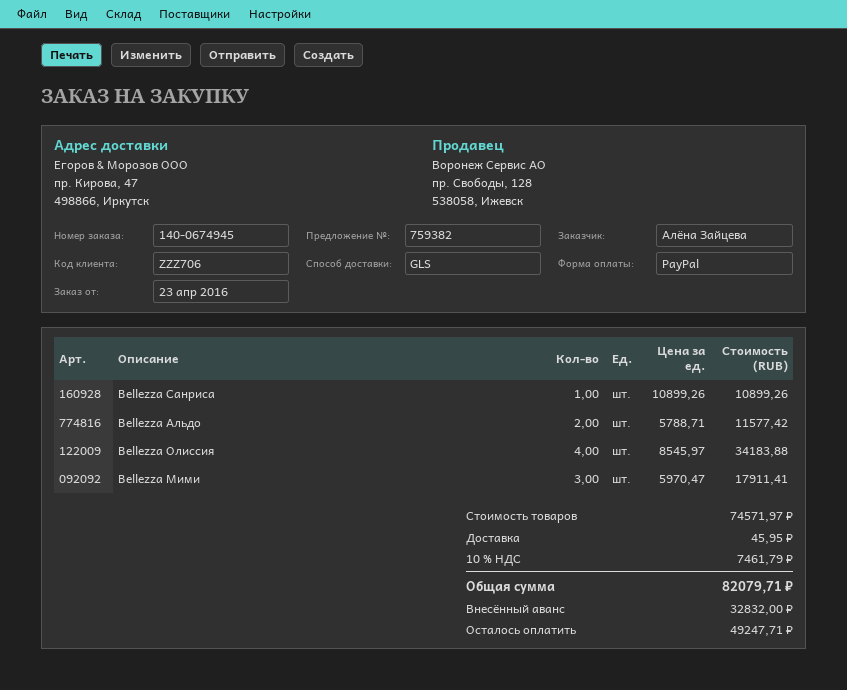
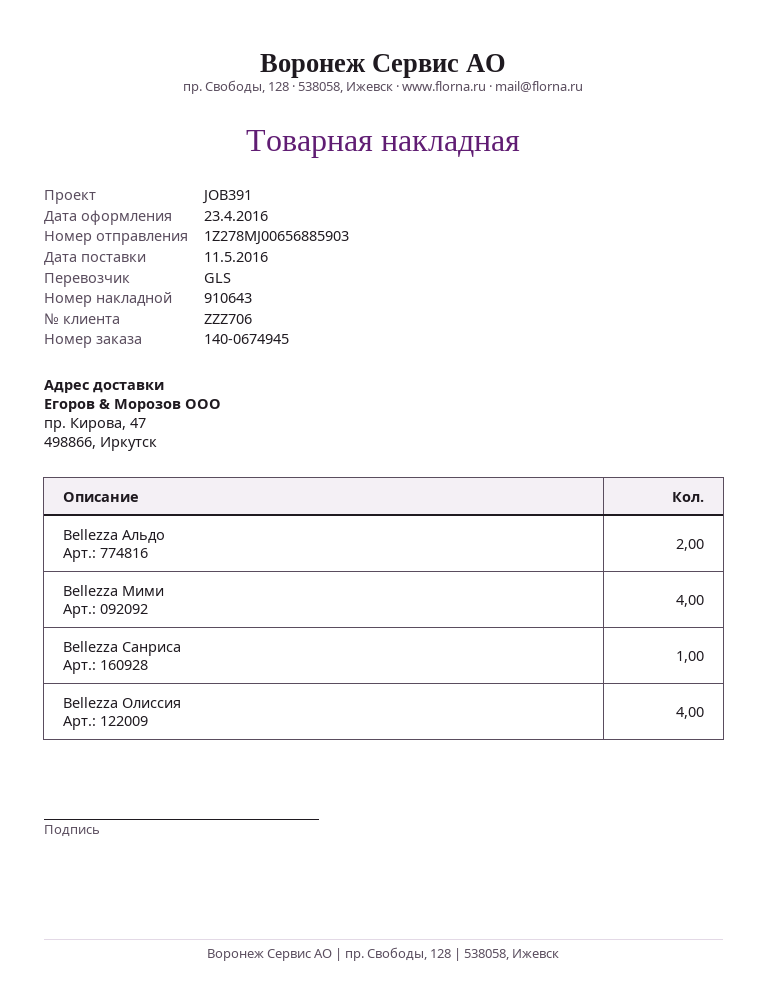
Bellezza Мими: 3 -> 4

